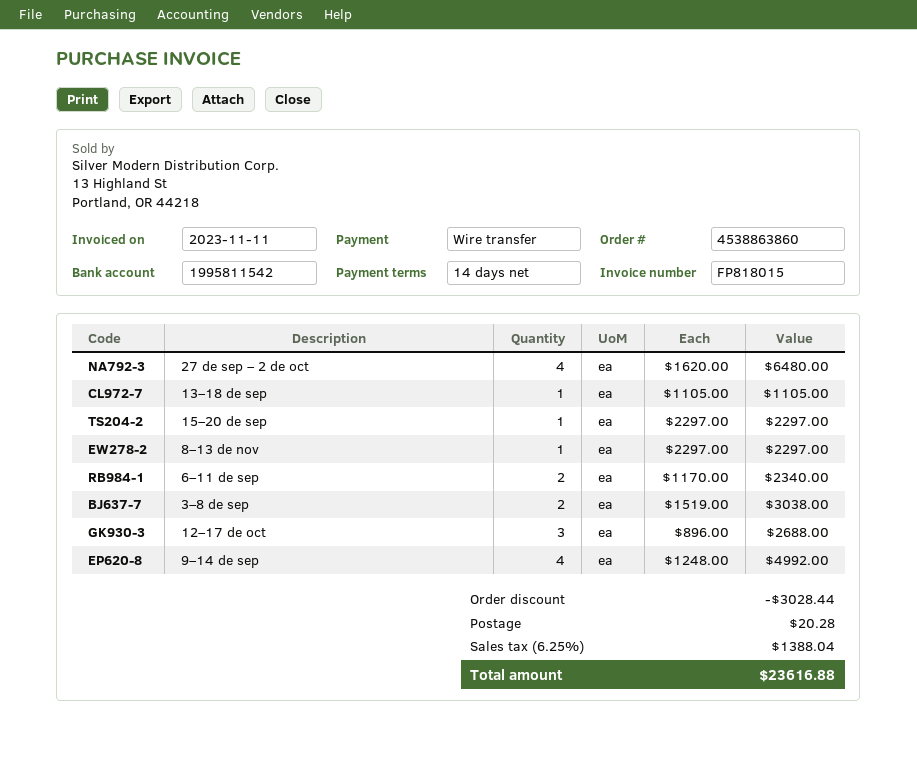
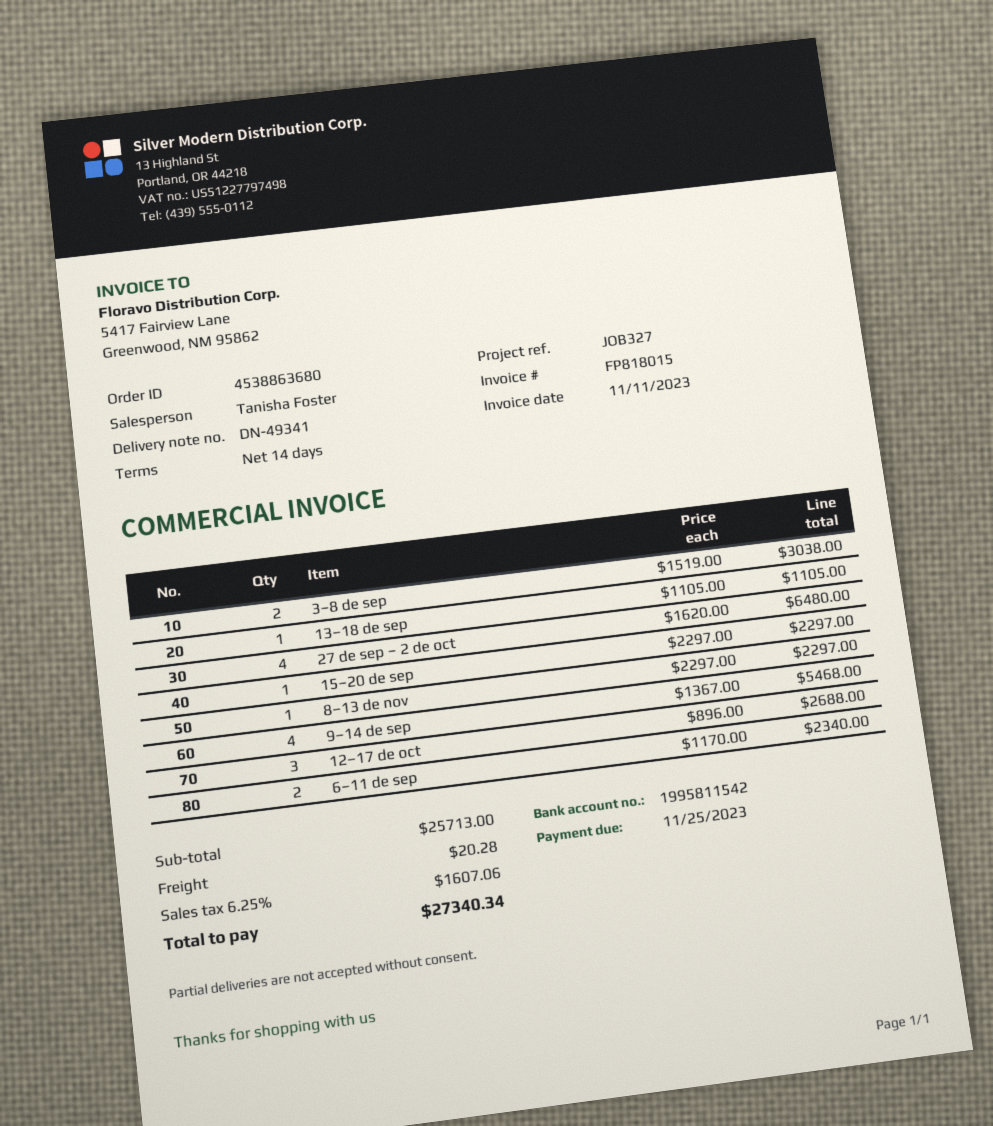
order number: 4538863860 -> 4538863680
9–14 de sep: 4 x 1248.00 = 4992.00 -> 4 x 1367.00 = 5468.00
discount: 3028.44 -> none
tax: 6.25% = 1388.04 -> 6.25% = 1607.06
total: 23616.88 -> 27340.34

